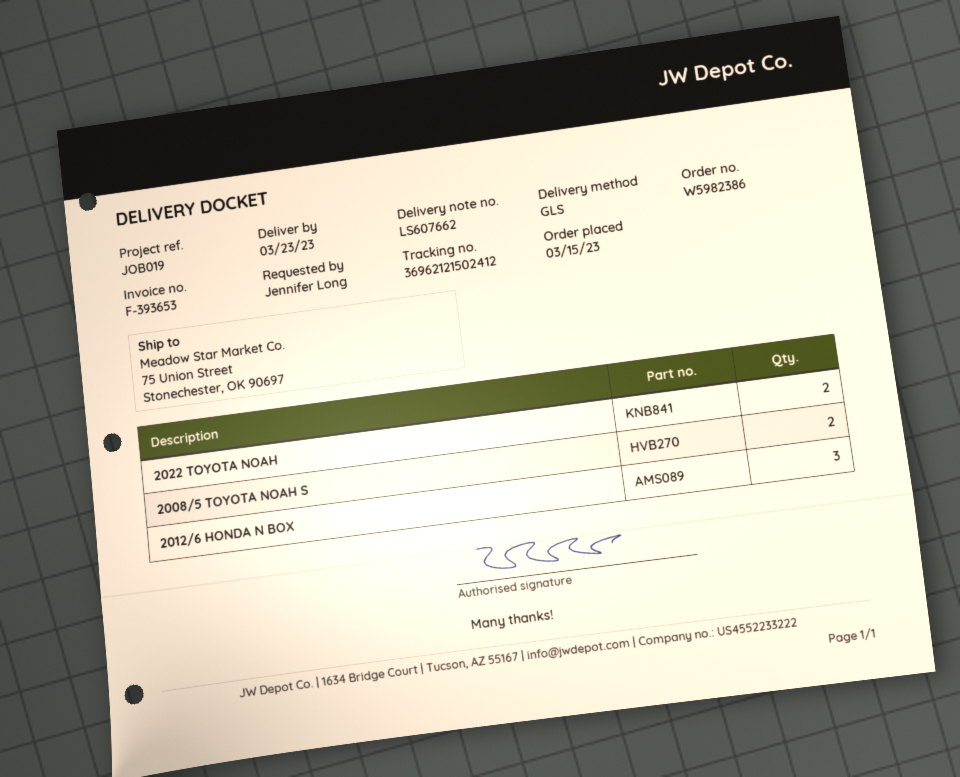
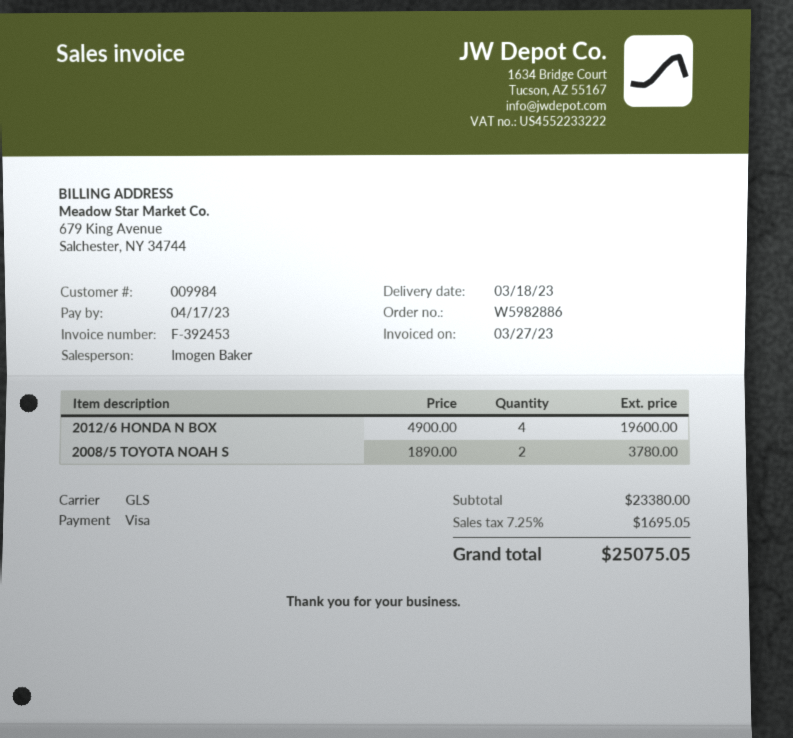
order number: W5982386 -> W5982886
delivery date: 2023-03-23 -> 2023-03-18
invoice number: F-393653 -> F-392453
2022 TOYOTA NOAH: 2 -> none
2012/6 HONDA N BOX: 3 -> 4

